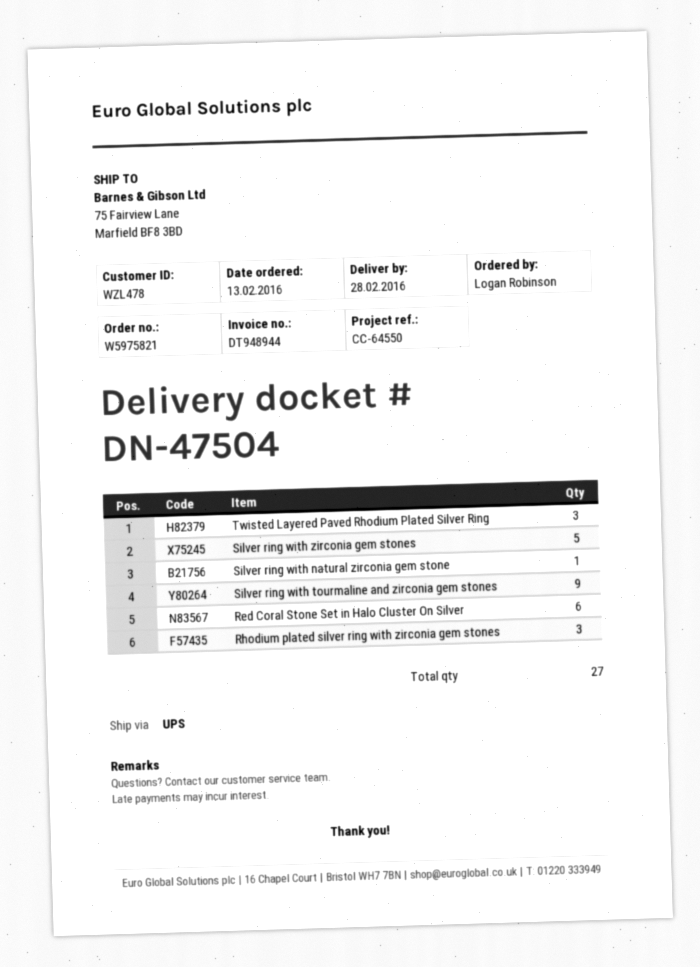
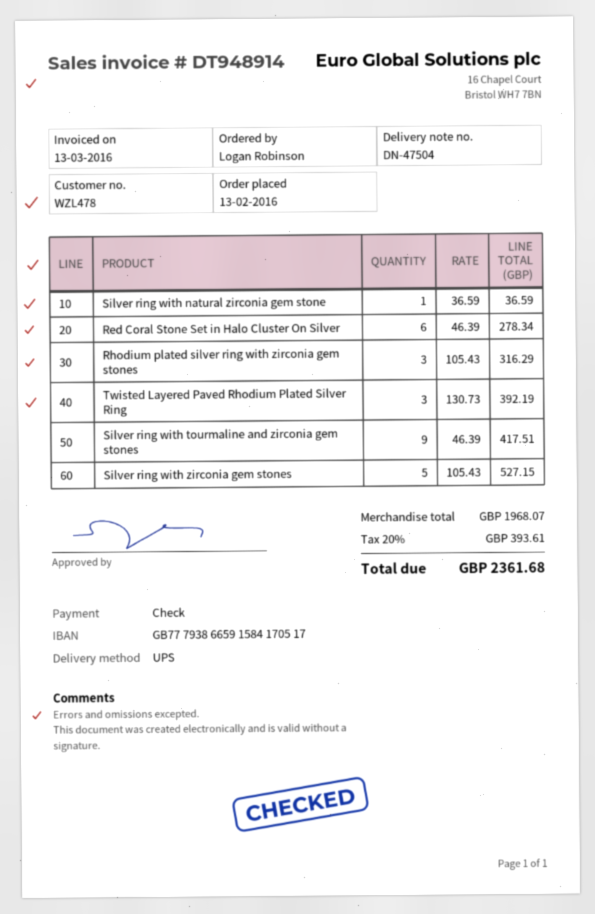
invoice number: DT948944 -> DT948914

